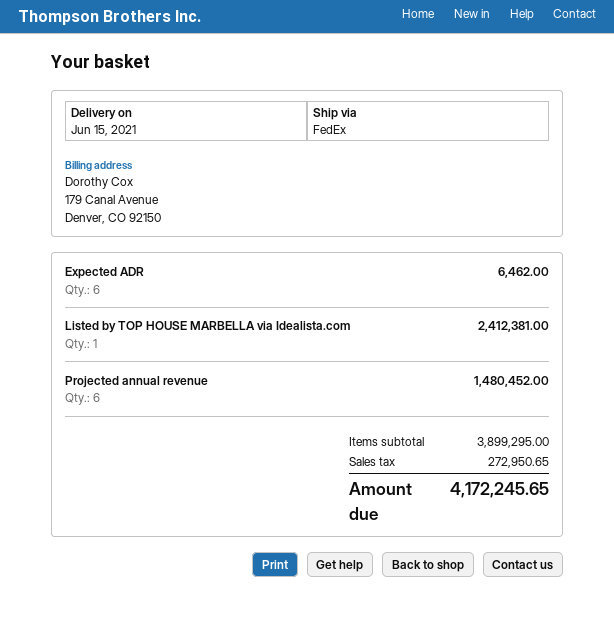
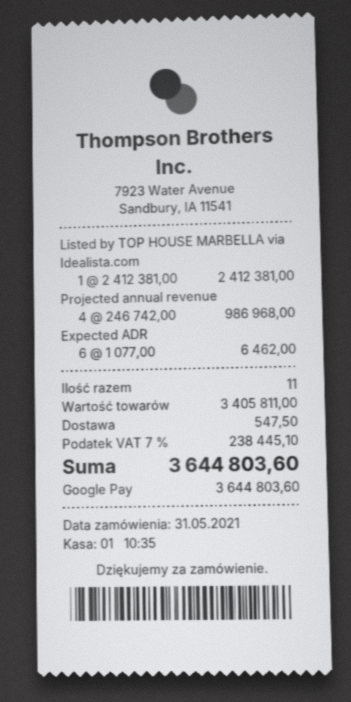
Projected annual revenue: 6 for 1480452.00 -> 4 for 986968.00
subtotal: 3899295.00 -> 3405811.00
shipping: none -> 547.50
tax: 272950.65 -> 238445.10
total: 4172245.65 -> 3644803.60

